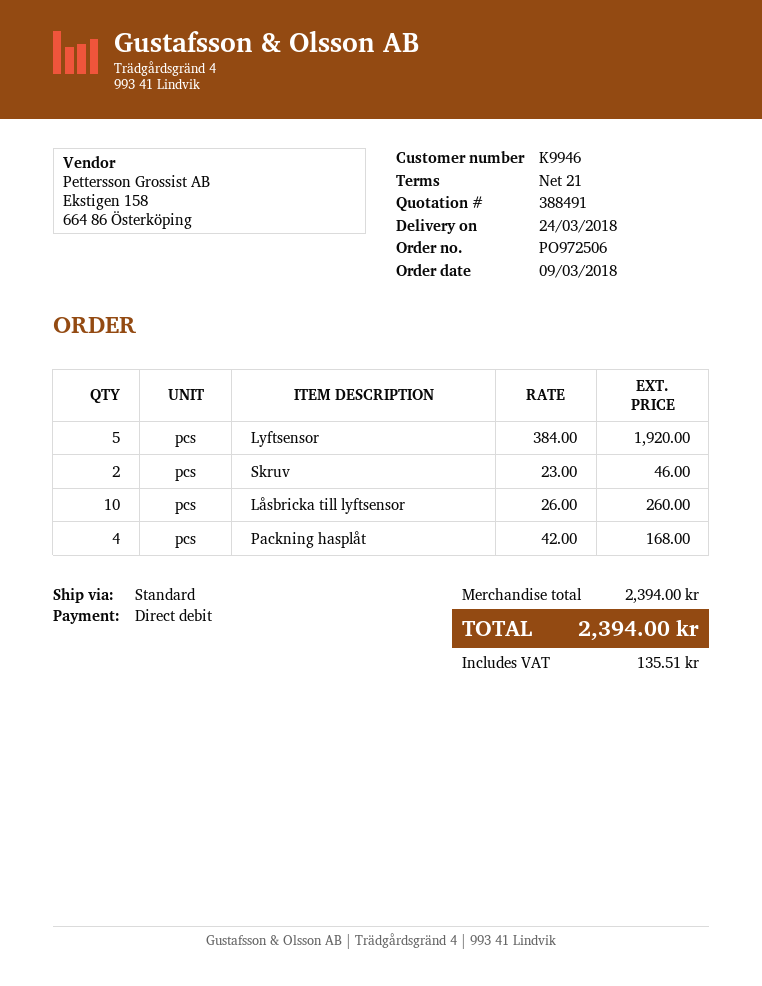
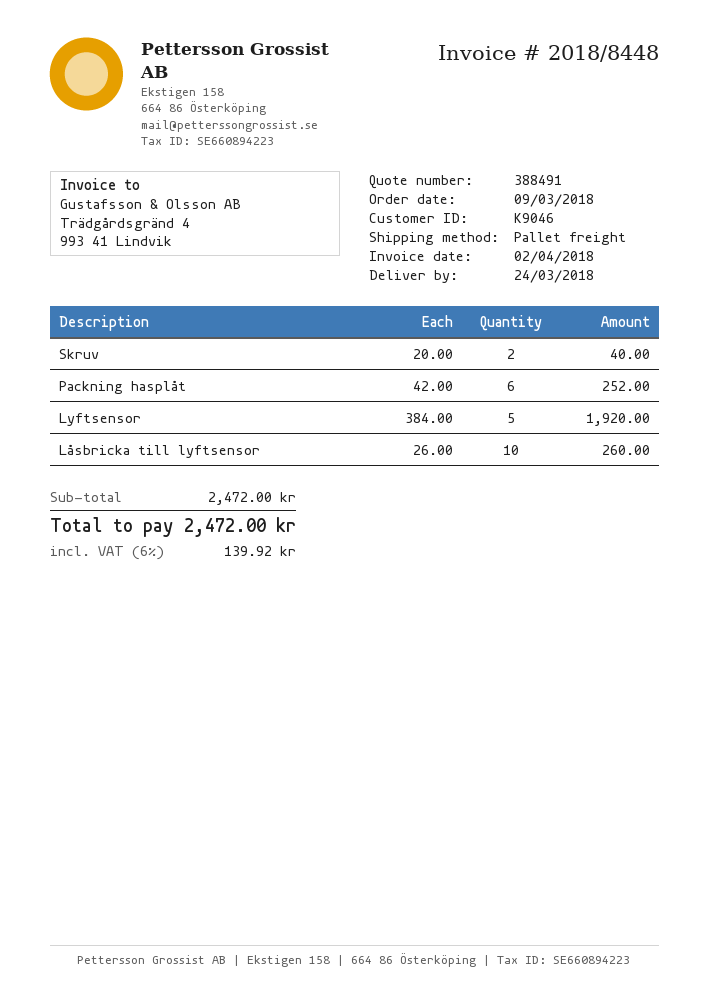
customer number: K9946 -> K9046
shipping method: standard -> pallet freight
Skruv: 2 x 23.00 = 46.00 -> 2 x 20.00 = 40.00
Packning hasplåt: 4 x 42.00 = 168.00 -> 6 x 42.00 = 252.00
subtotal: 2394.00 -> 2472.00
tax: 135.51 -> 139.92
total: 2394.00 -> 2472.00

